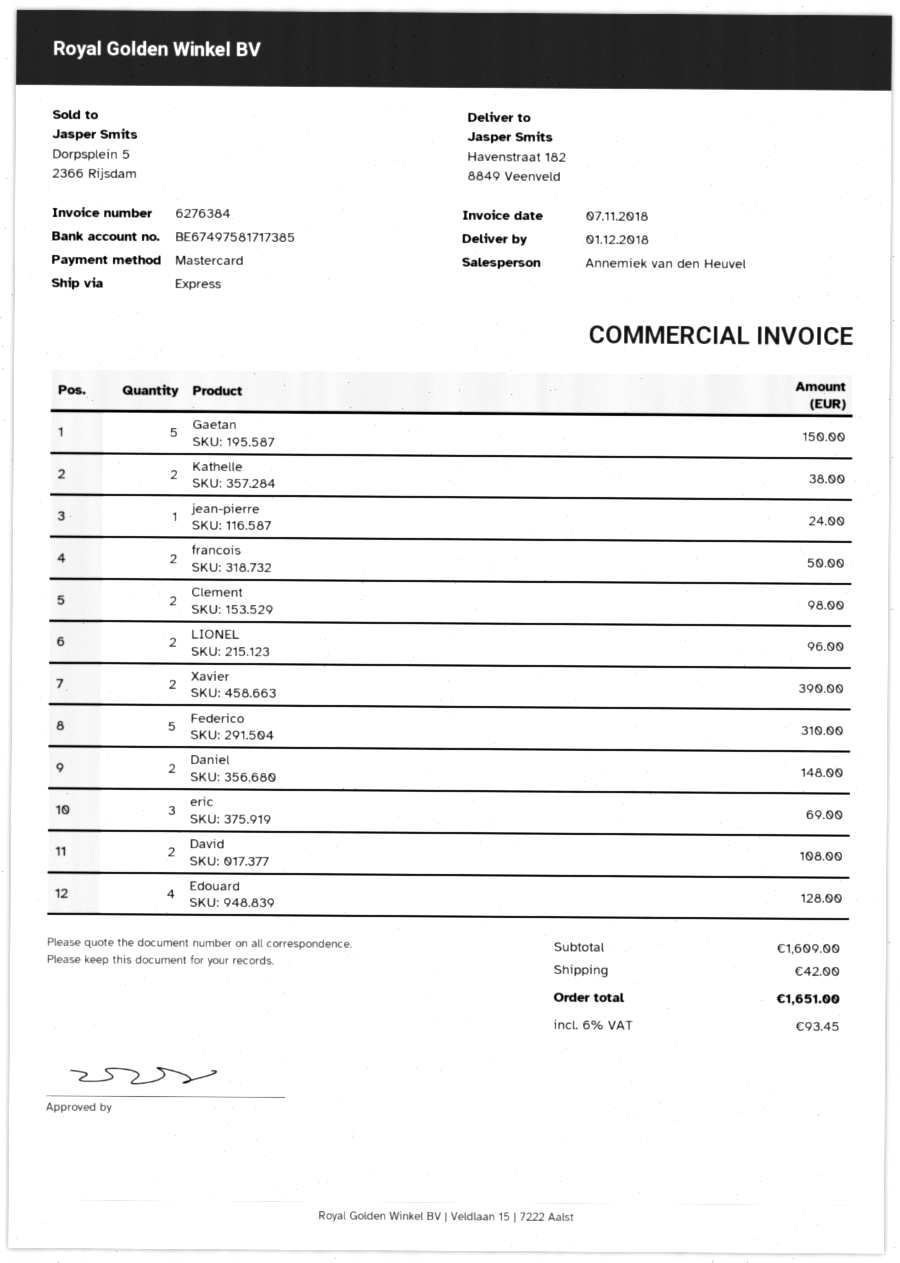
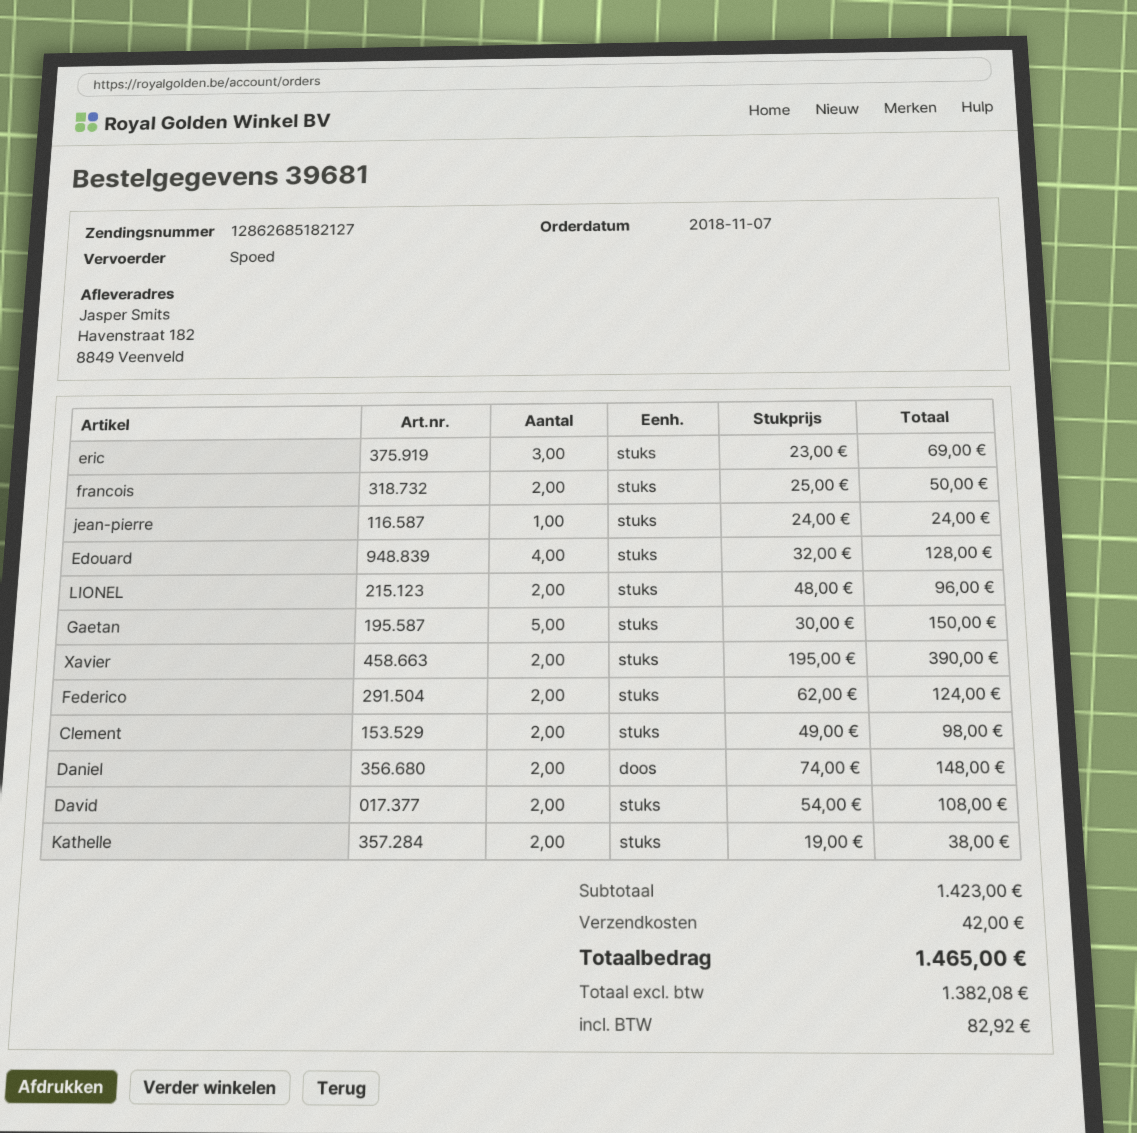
Federico: 5 for 310.00 -> 2 for 124.00
subtotal: 1609.00 -> 1423.00
tax: 93.45 -> 82.92
total: 1651.00 -> 1465.00

